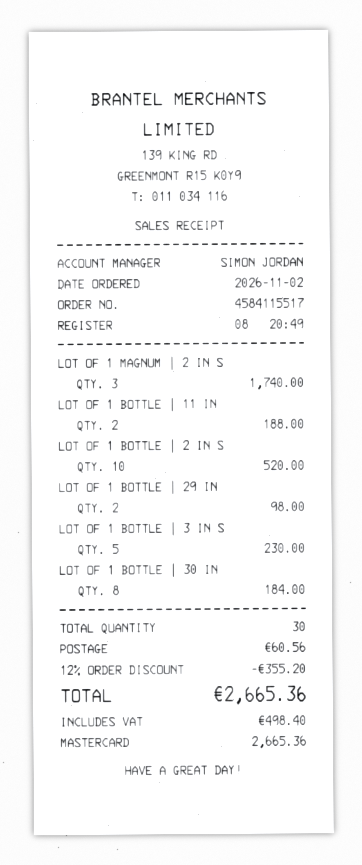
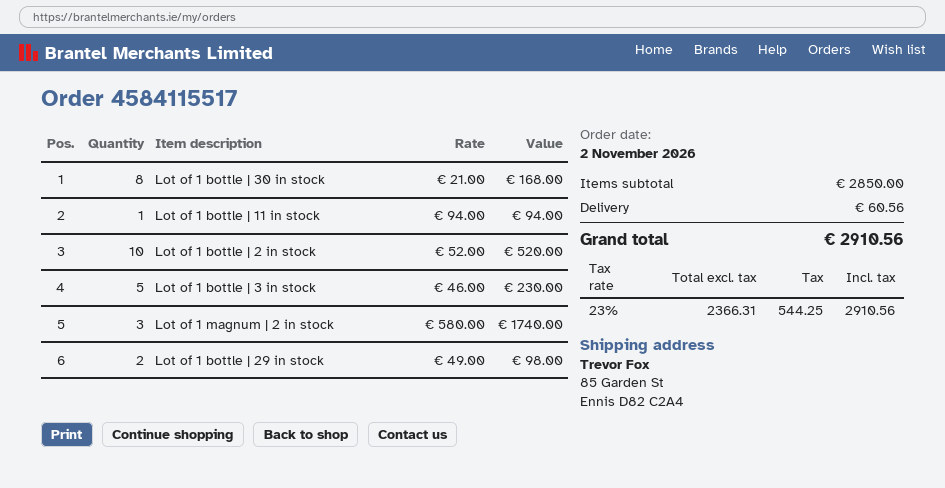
LOT OF 1 BOTTLE | 11 IN: 2 for 188.00 -> 1 for 94.00
LOT OF 1 BOTTLE | 30 IN: 8 for 184.00 -> 8 for 168.00
discount: 12% = 355.20 -> none
tax: 498.40 -> 544.25
total: 2665.36 -> 2910.56

